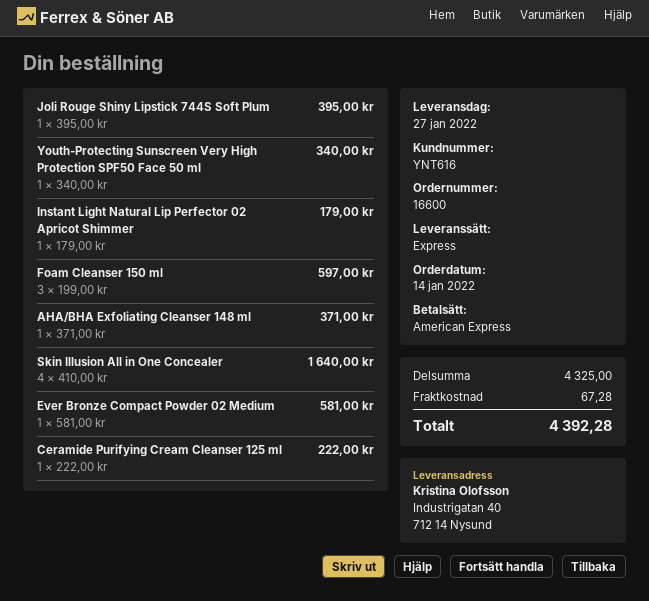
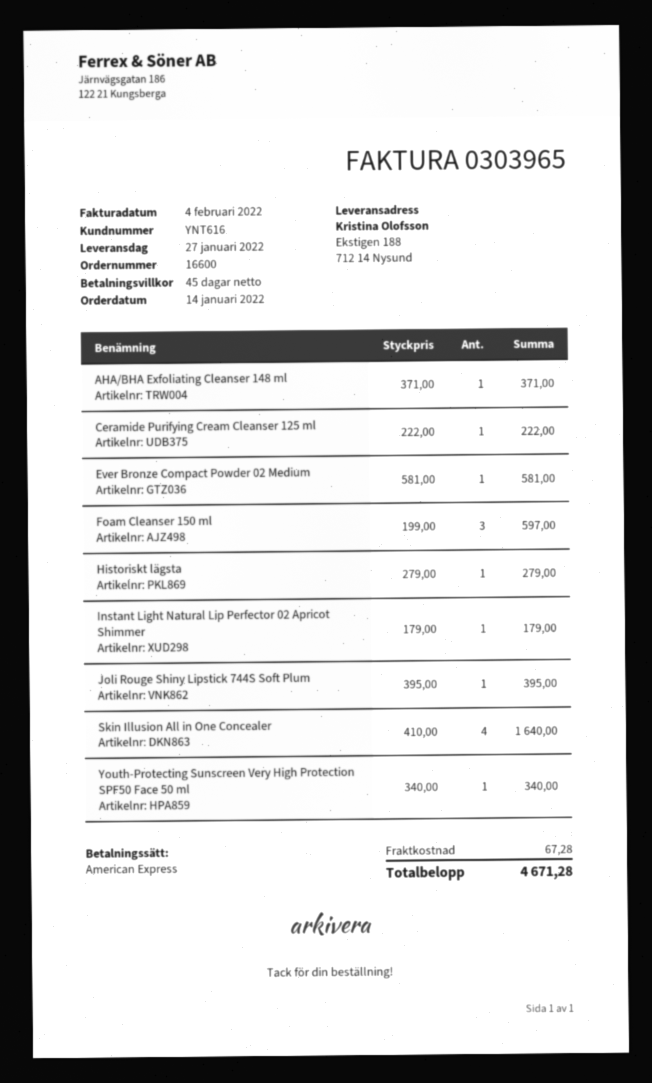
ship to: Industrigatan 40, 712 14 Nysund -> Ekstigen 188, 712 14 Nysund
Historiskt lägsta: none -> 1 x 279.00 = 279.00
total: 4392.28 -> 4671.28

